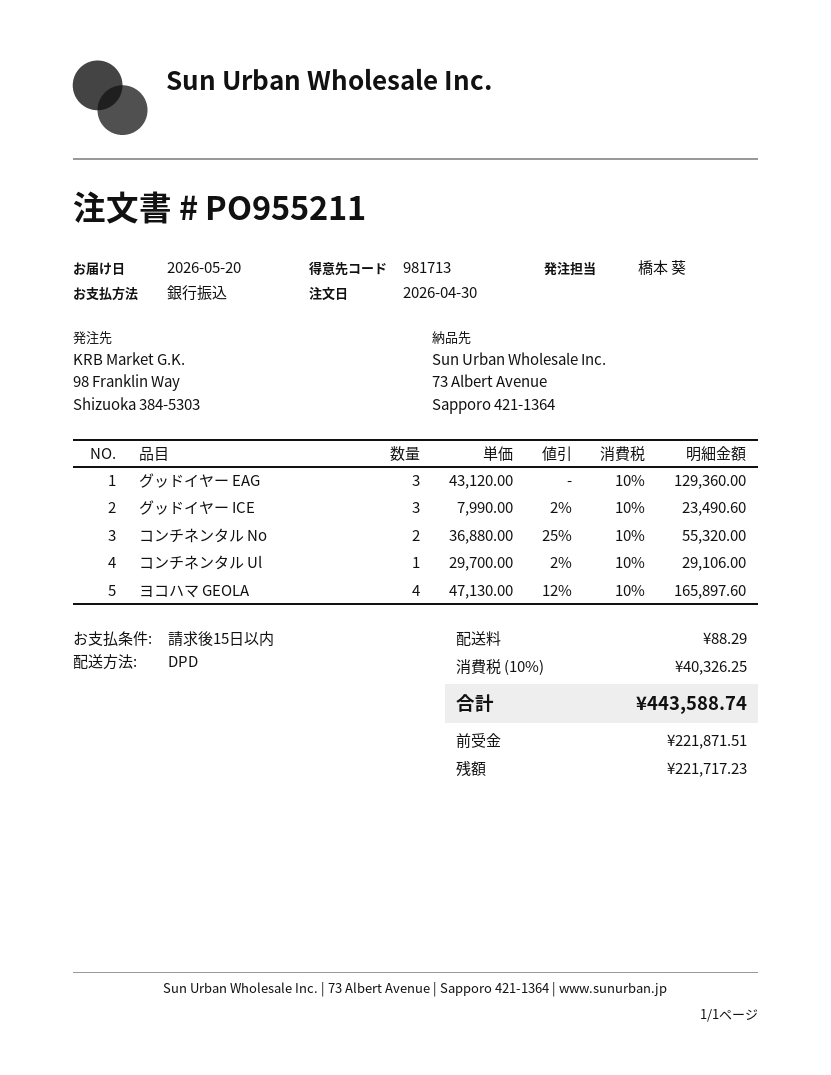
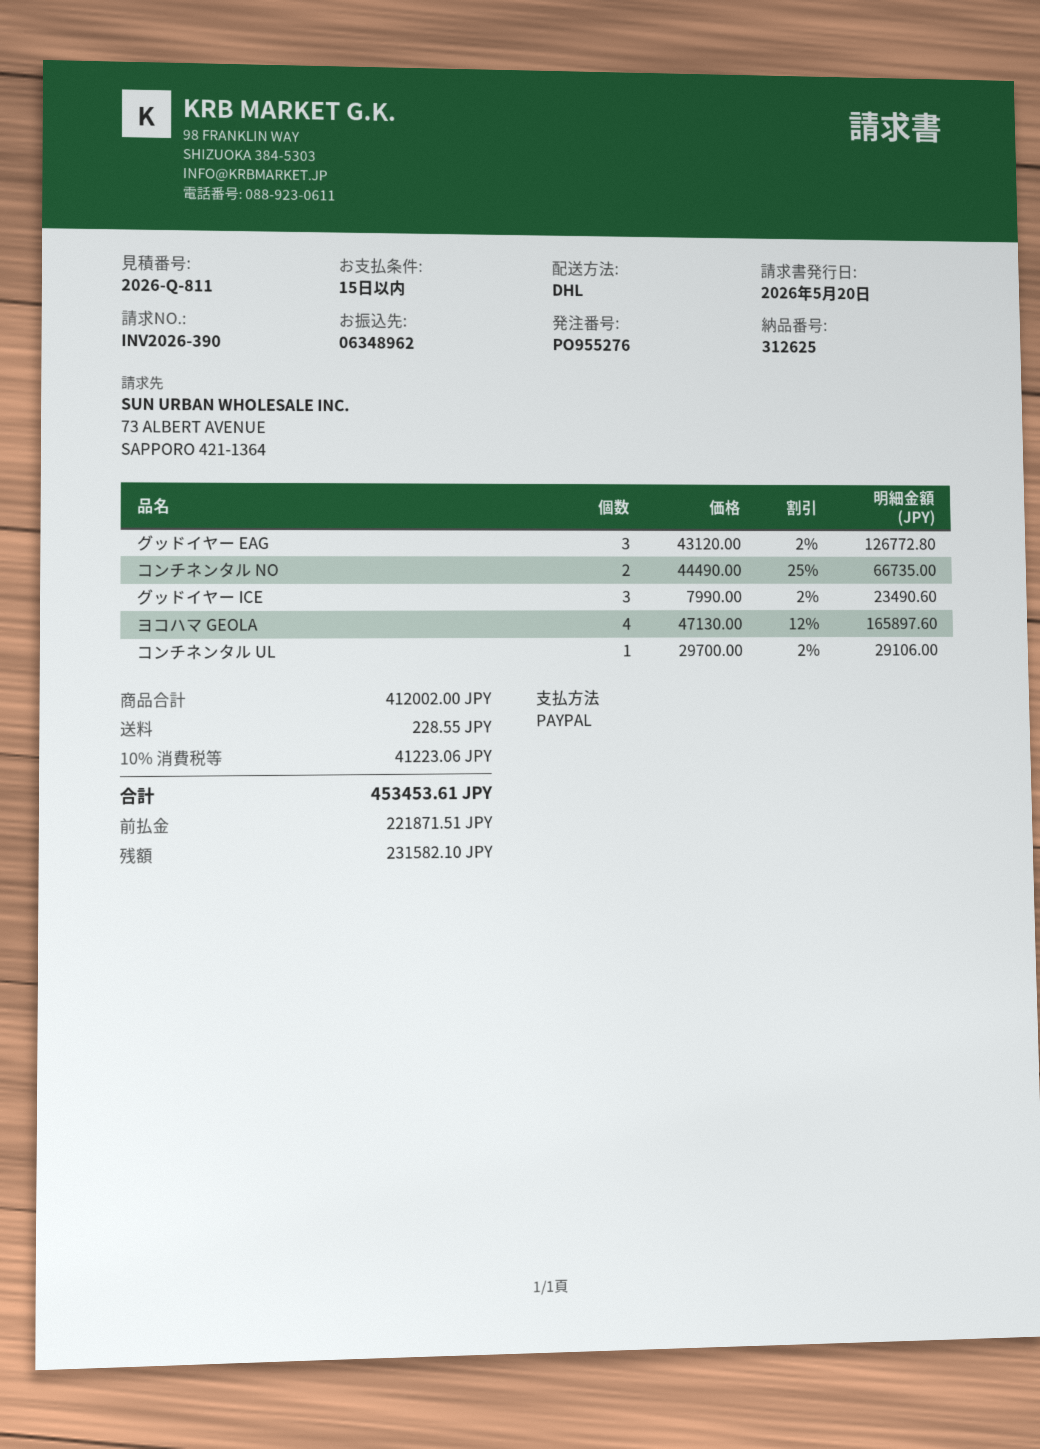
order number: PO955211 -> PO955276
payment method: bank transfer -> PayPal
shipping method: DPD -> DHL
グッドイヤー EAG: 3 x 43120.00 = 129360.00 -> 3 x 43120.00 - 2% = 126772.80
コンチネンタル No: 2 x 36880.00 - 25% = 55320.00 -> 2 x 44490.00 - 25% = 66735.00
shipping: 88.29 -> 228.55
tax: 10% = 40326.25 -> 10% = 41223.06
total: 443588.74 -> 453453.61
balance: 221717.23 -> 231582.10

